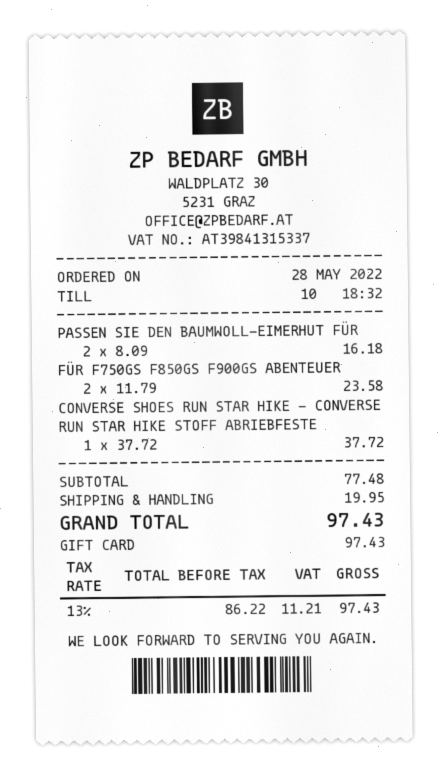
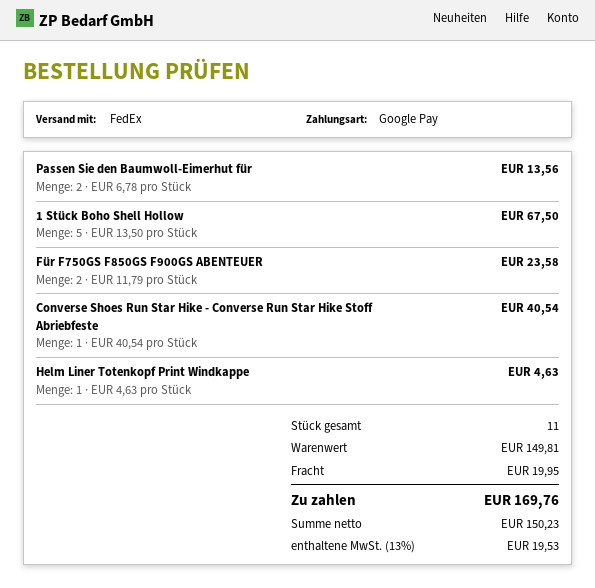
payment method: gift card -> Google Pay
PASSEN SIE DEN BAUMWOLL-EIMERHUT FÜR: 2 x 8.09 = 16.18 -> 2 x 6.78 = 13.56
CONVERSE SHOES RUN STAR HIKE - CONVERSE RUN STAR HIKE STOFF ABRIEBFESTE: 1 x 37.72 = 37.72 -> 1 x 40.54 = 40.54
1 Stück Boho Shell Hollow: none -> 5 x 13.50 = 67.50
Helm Liner Totenkopf Print Windkappe: none -> 1 x 4.63 = 4.63
subtotal: 77.48 -> 149.81
net: 86.22 -> 150.23
tax: 13% = 11.21 -> 13% = 19.53
total: 97.43 -> 169.76

